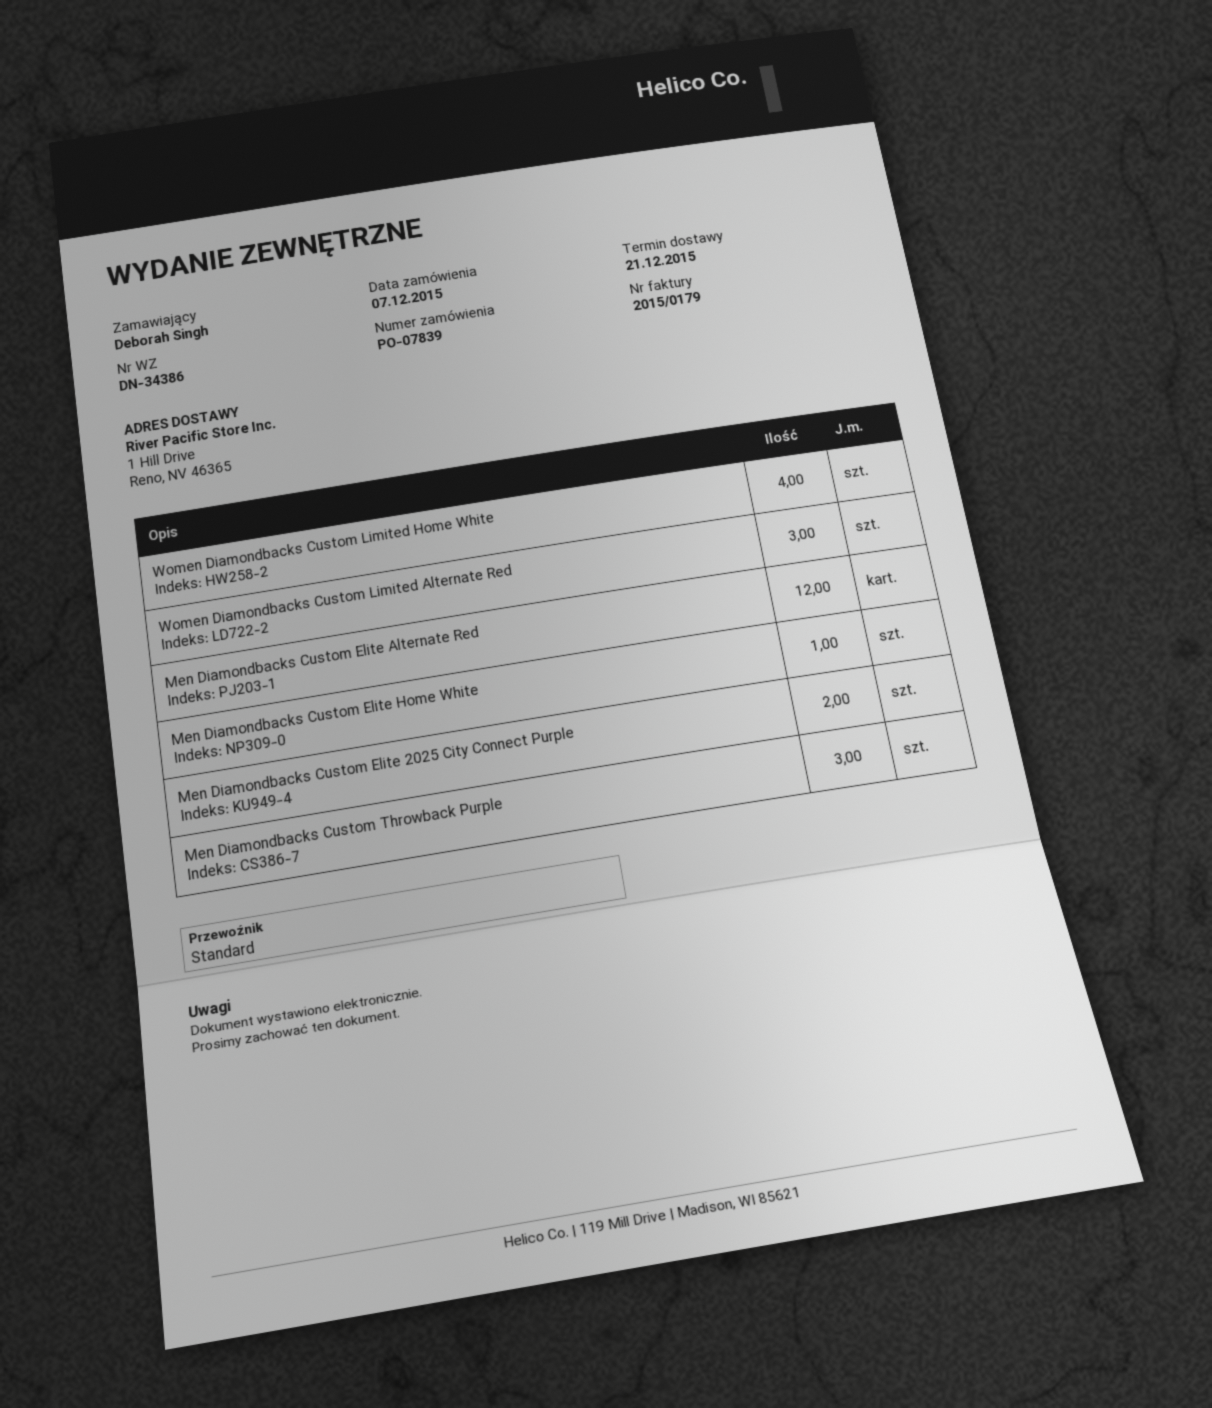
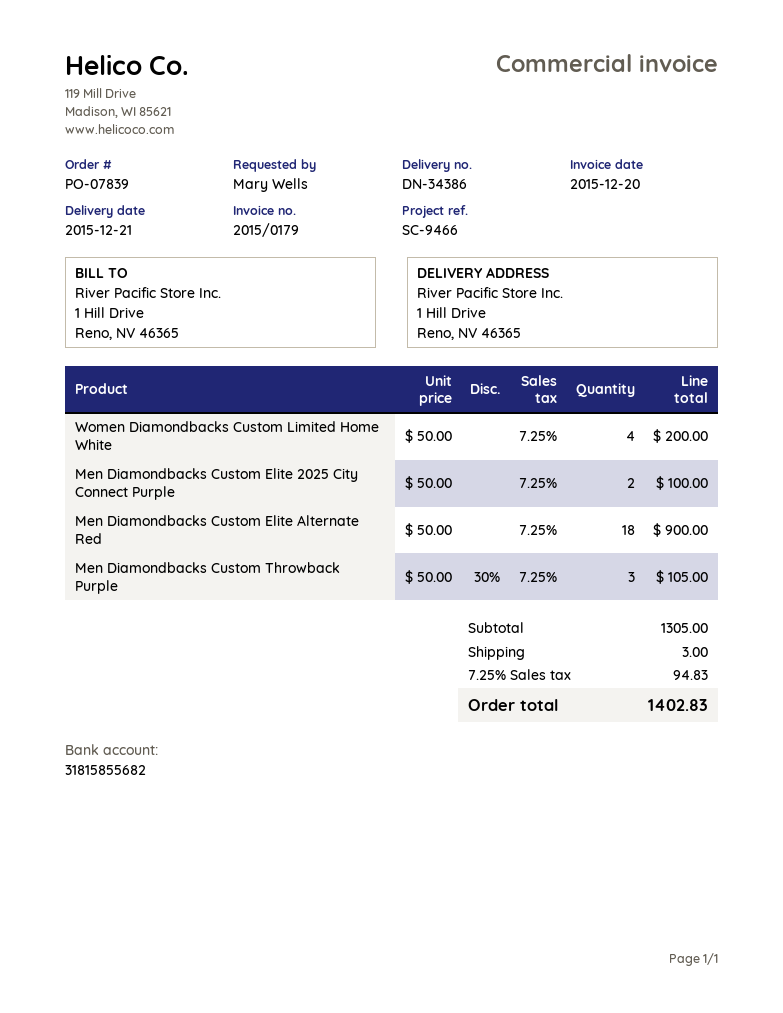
ordered by: Deborah Singh -> Mary Wells
Women Diamondbacks Custom Limited Alternate Red: 3 -> none
Men Diamondbacks Custom Elite Alternate Red: 12 -> 18
Men Diamondbacks Custom Elite Home White: 1 -> none

